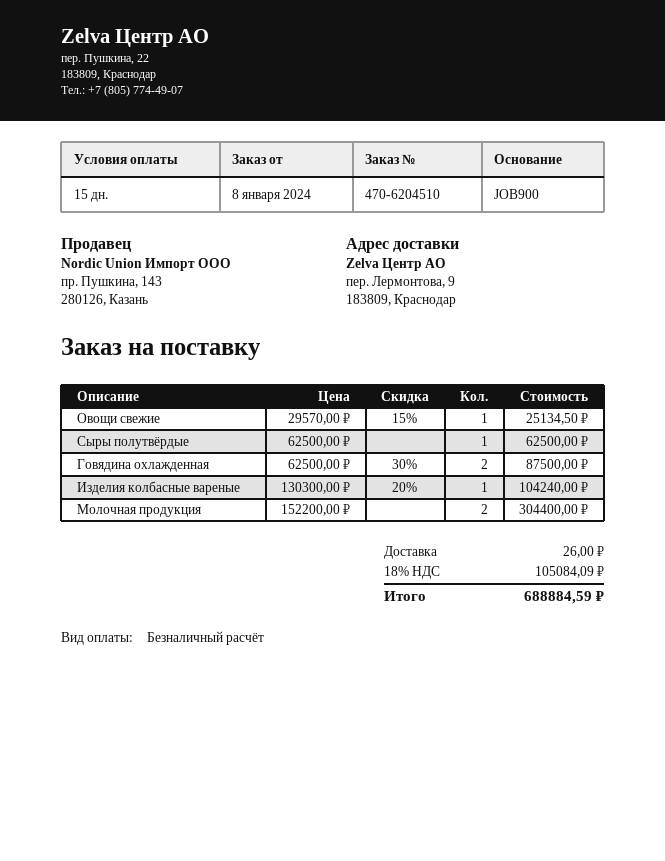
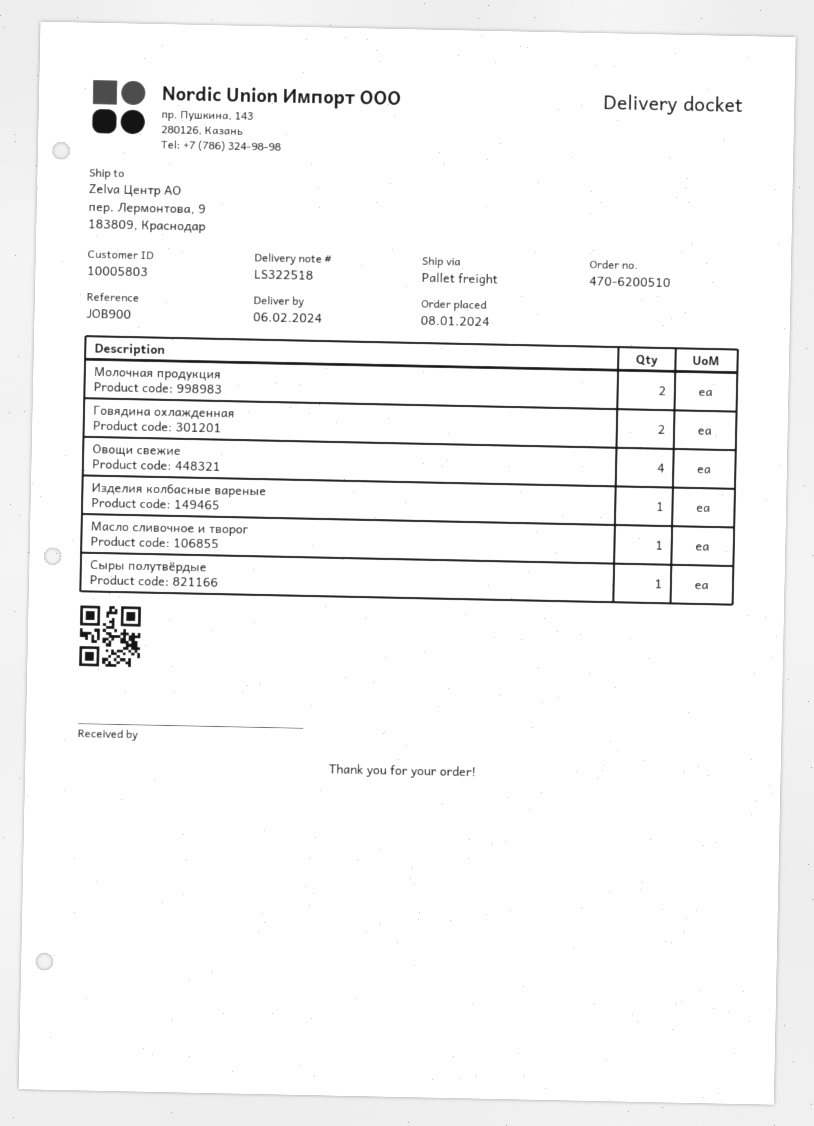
order number: 470-6204510 -> 470-6200510
Овощи свежие: 1 -> 4
Масло сливочное и творог: none -> 1

